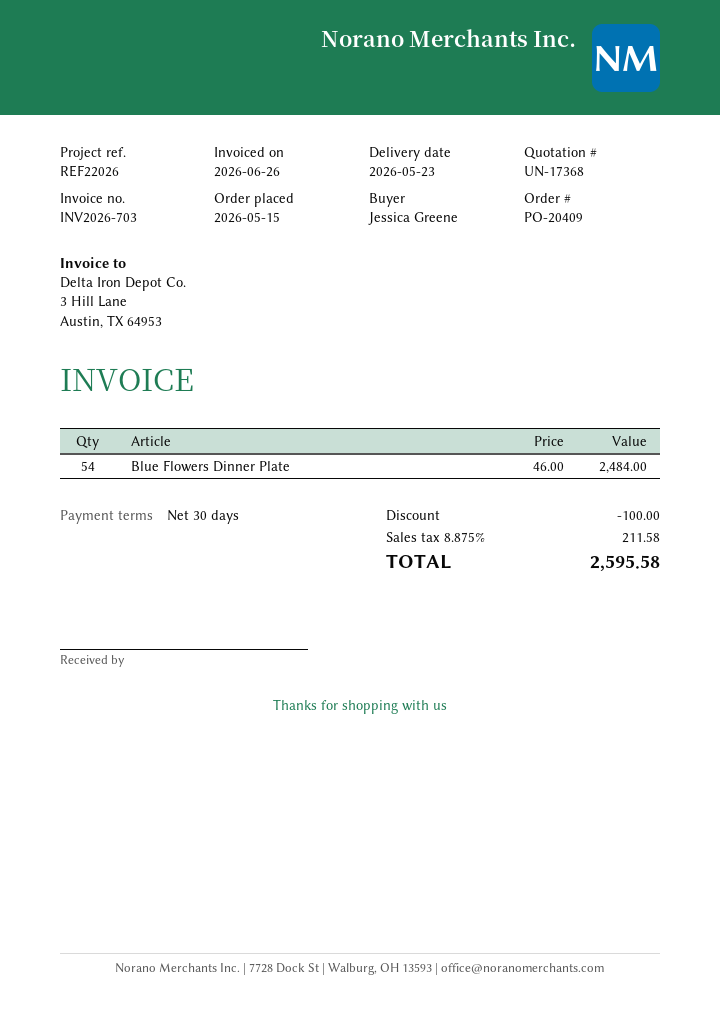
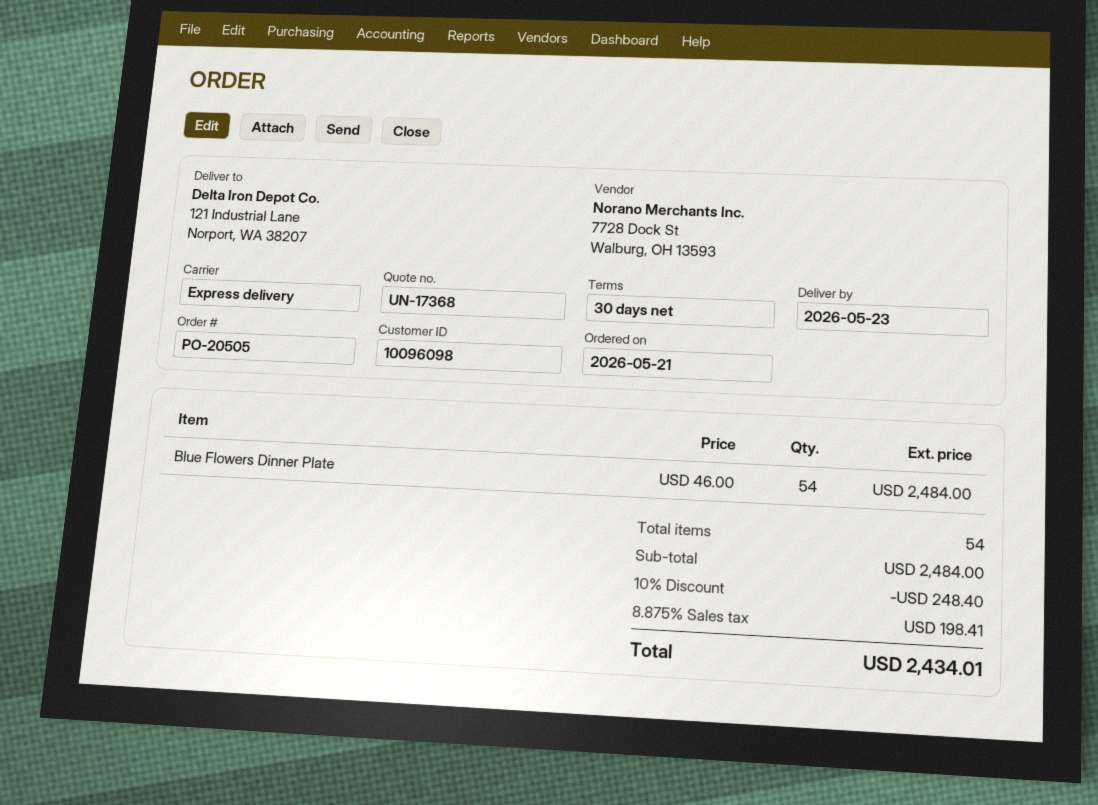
order number: PO-20409 -> PO-20505
order date: 2026-05-15 -> 2026-05-21
discount: 100.00 -> 248.40
tax: 8.875% = 211.58 -> 8.875% = 198.41
total: 2595.58 -> 2434.01

